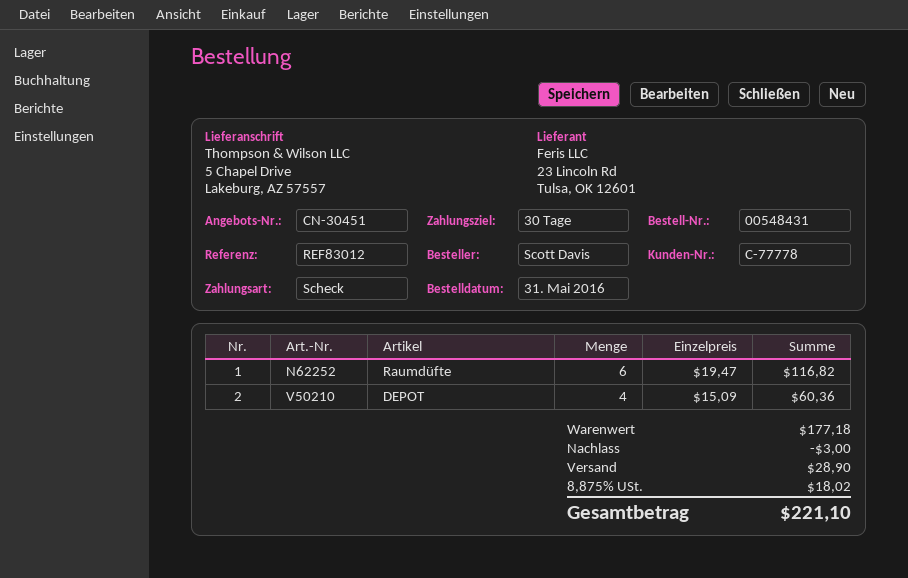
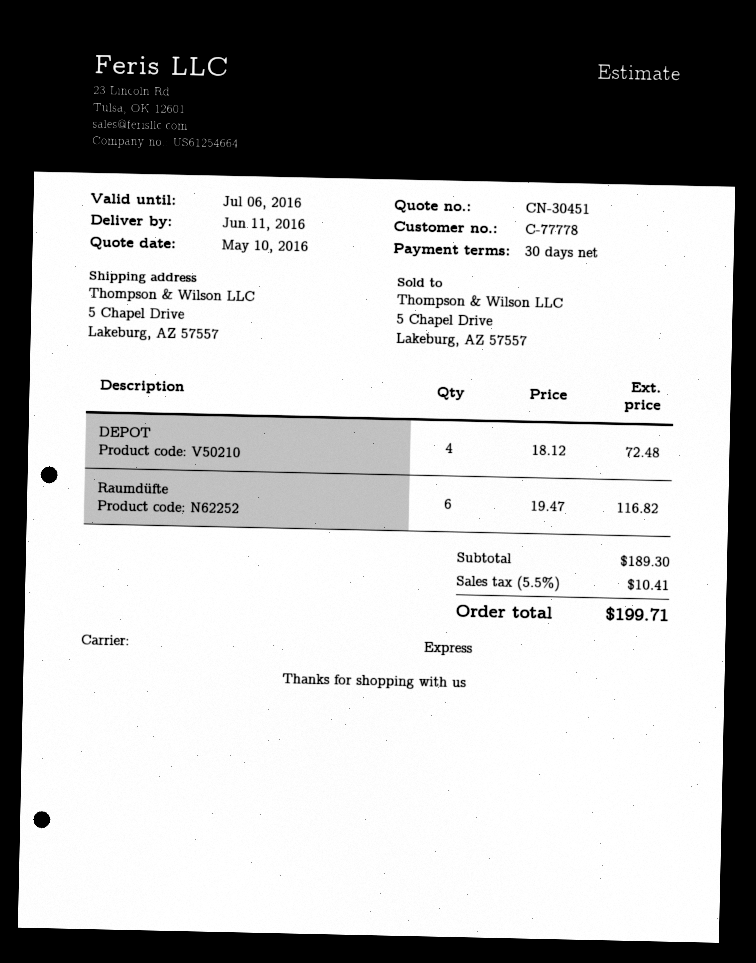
DEPOT: 4 x 15.09 = 60.36 -> 4 x 18.12 = 72.48
subtotal: 177.18 -> 189.30
discount: 3.00 -> none
shipping: 28.90 -> none
tax: 8.875% = 18.02 -> 5.5% = 10.41
total: 221.10 -> 199.71

